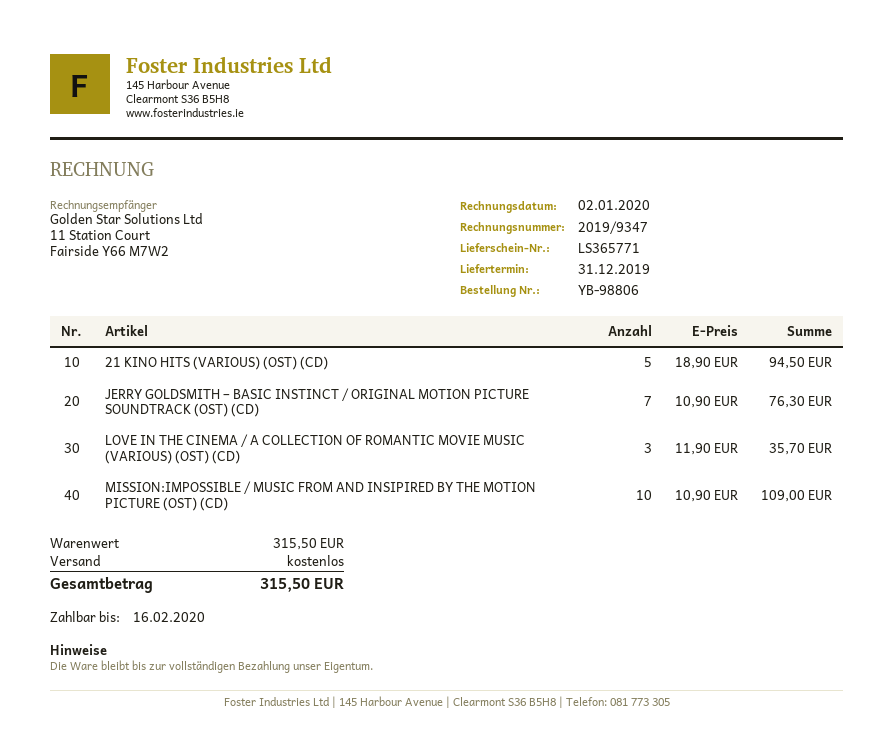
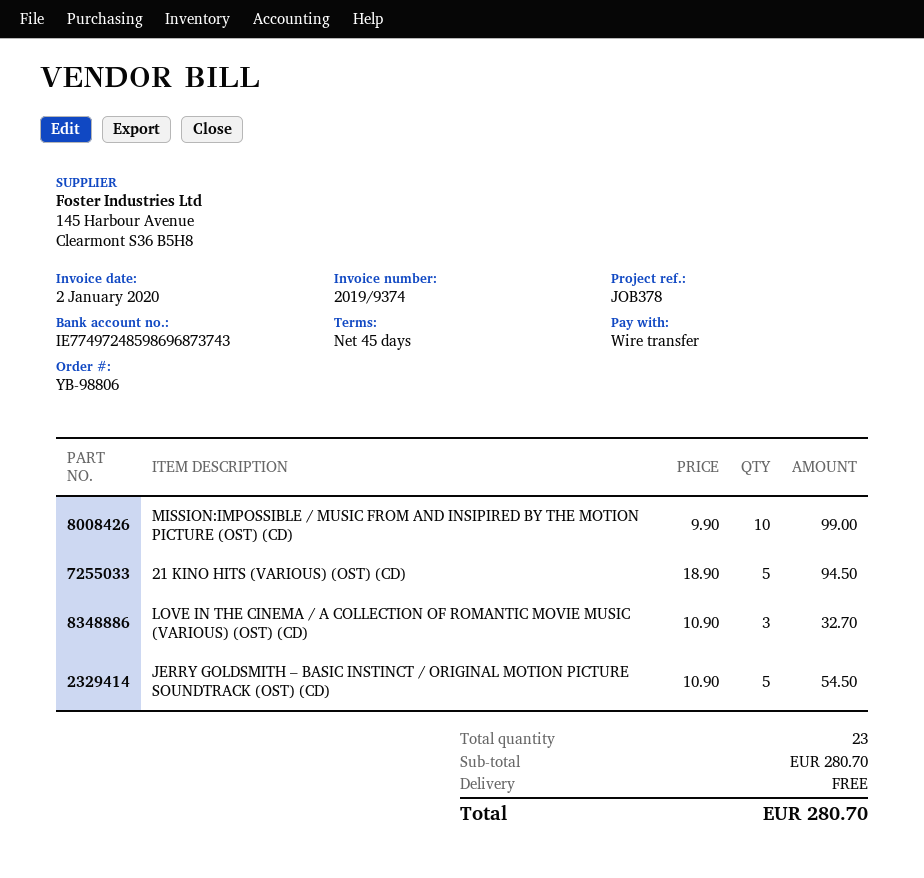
invoice number: 2019/9347 -> 2019/9374
JERRY GOLDSMITH – BASIC INSTINCT / ORIGINAL MOTION PICTURE SOUNDTRACK (OST) (CD): 7 x 10.90 = 76.30 -> 5 x 10.90 = 54.50
LOVE IN THE CINEMA / A COLLECTION OF ROMANTIC MOVIE MUSIC (VARIOUS) (OST) (CD): 3 x 11.90 = 35.70 -> 3 x 10.90 = 32.70
MISSION:IMPOSSIBLE / MUSIC FROM AND INSIPIRED BY THE MOTION PICTURE (OST) (CD): 10 x 10.90 = 109.00 -> 10 x 9.90 = 99.00
subtotal: 315.50 -> 280.70
total: 315.50 -> 280.70

